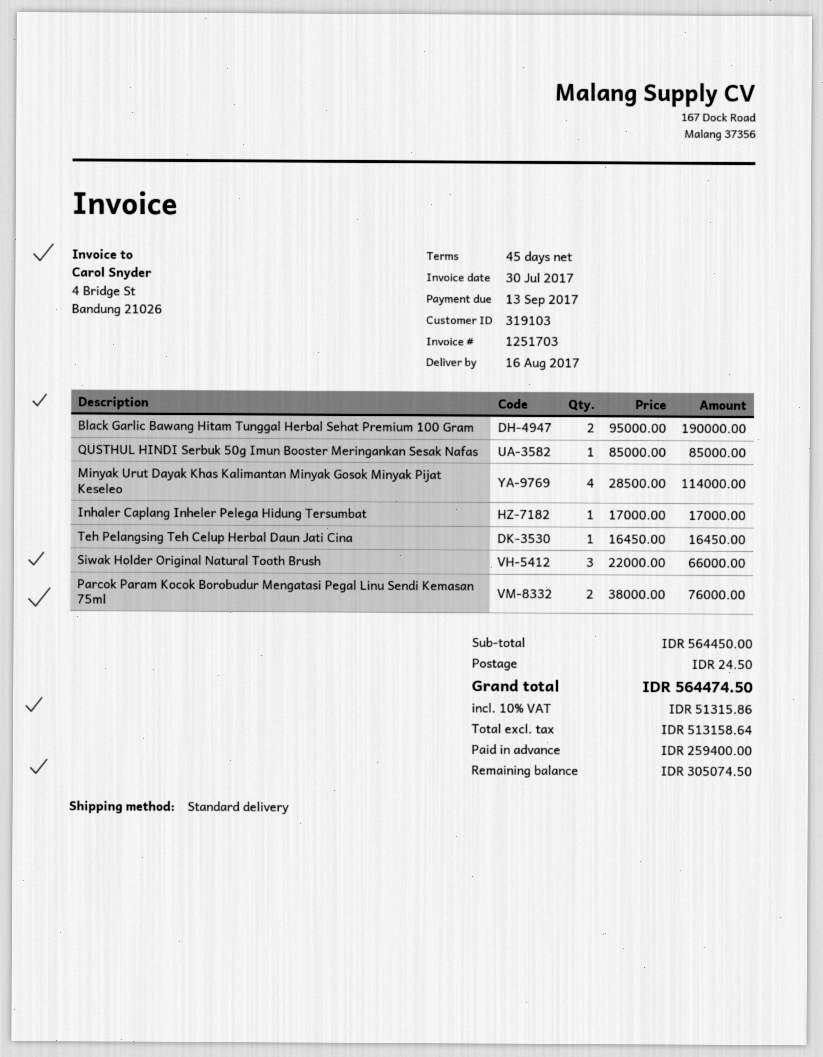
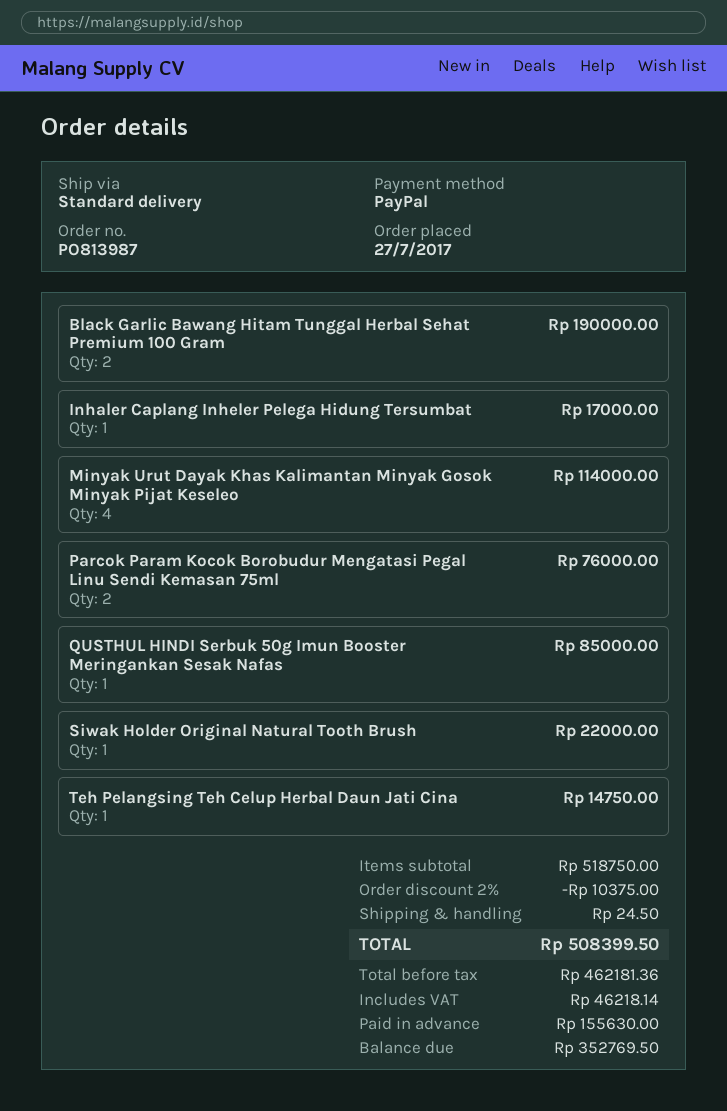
Teh Pelangsing Teh Celup Herbal Daun Jati Cina: 1 for 16450.00 -> 1 for 14750.00
Siwak Holder Original Natural Tooth Brush: 3 for 66000.00 -> 1 for 22000.00
subtotal: 564450.00 -> 518750.00
discount: none -> 2% = 10375.00
net: 513158.64 -> 462181.36
tax: 51315.86 -> 46218.14
total: 564474.50 -> 508399.50
deposit: 259400.00 -> 155630.00
balance: 305074.50 -> 352769.50

